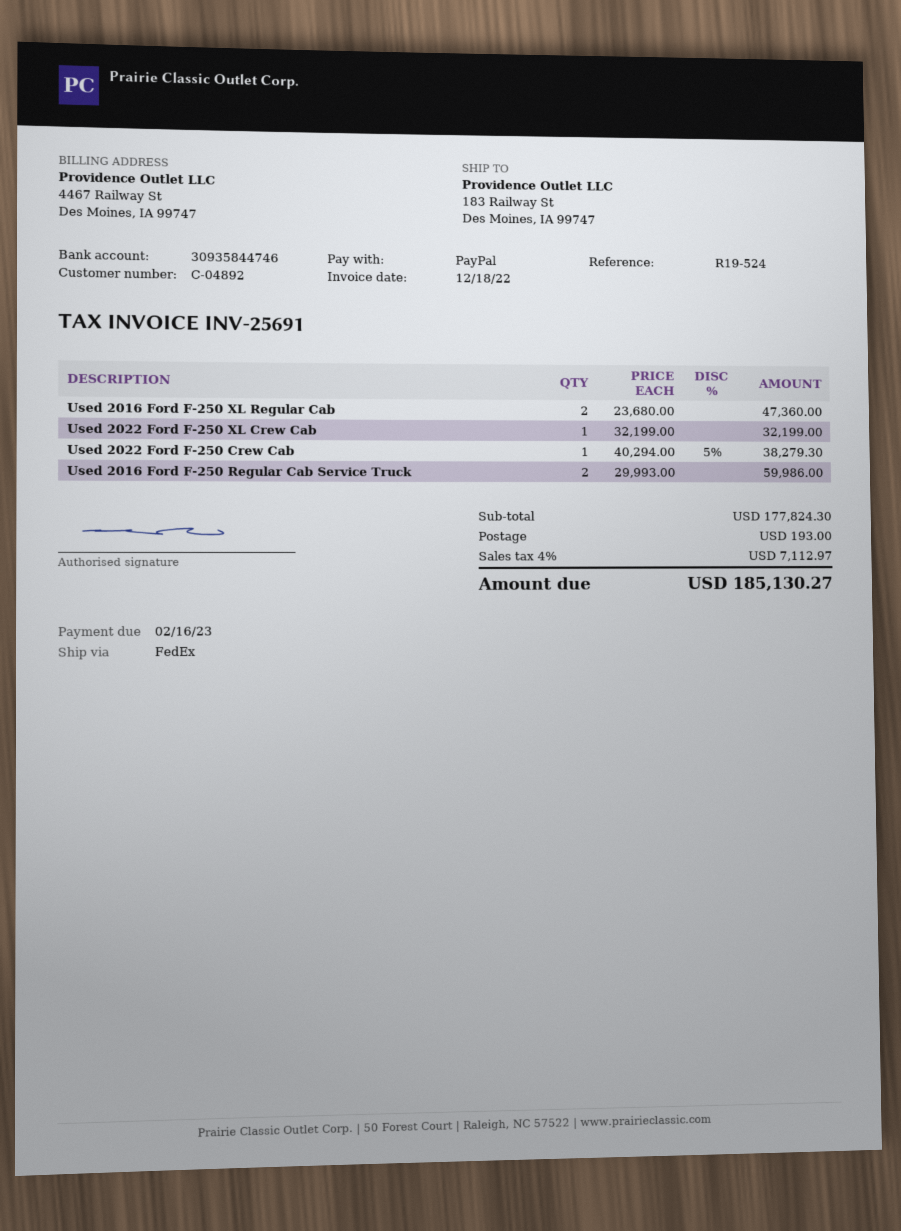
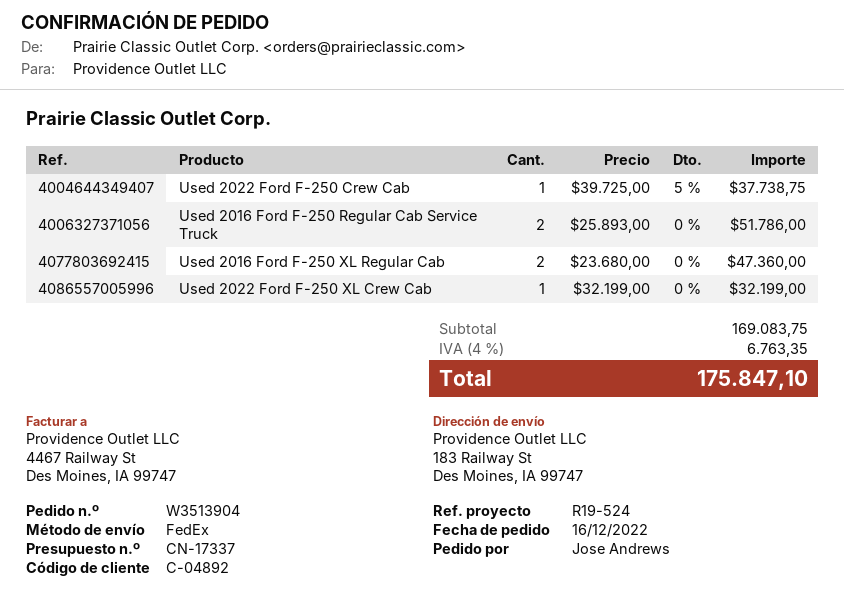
Used 2022 Ford F-250 Crew Cab: 1 x 40294.00 - 5% = 38279.30 -> 1 x 39725.00 - 5% = 37738.75
Used 2016 Ford F-250 Regular Cab Service Truck: 2 x 29993.00 = 59986.00 -> 2 x 25893.00 = 51786.00
subtotal: 177824.30 -> 169083.75
shipping: 193.00 -> none
tax: 4% = 7112.97 -> 4% = 6763.35
total: 185130.27 -> 175847.10

